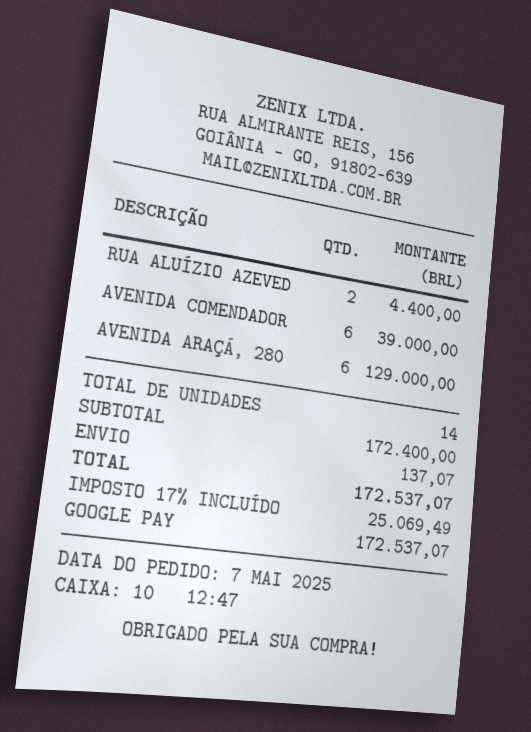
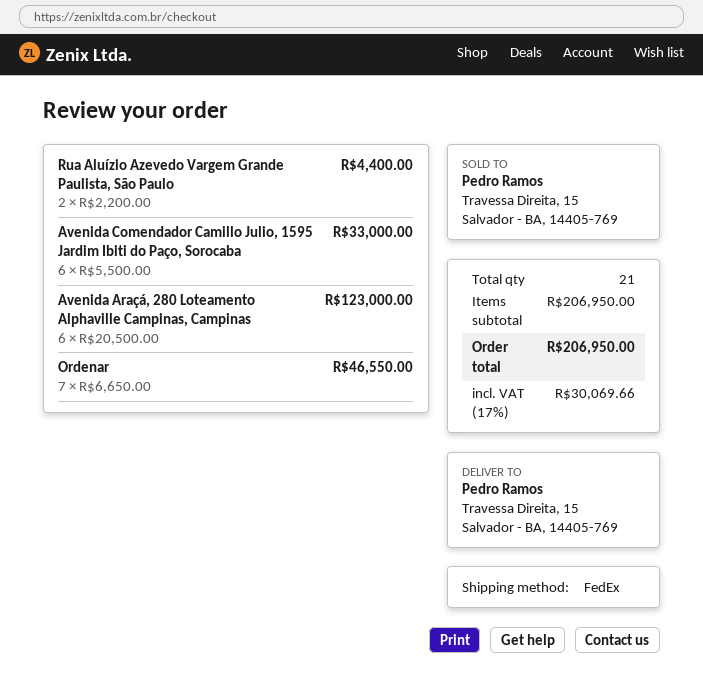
AVENIDA COMENDADOR: 6 for 39000.00 -> 6 for 33000.00
AVENIDA ARAÇÁ, 280: 6 for 129000.00 -> 6 for 123000.00
Ordenar: none -> 7 for 46550.00
total quantity: 14 -> 21
subtotal: 172400.00 -> 206950.00
shipping: 137.07 -> none
tax: 17% = 25069.49 -> 17% = 30069.66
total: 172537.07 -> 206950.00

